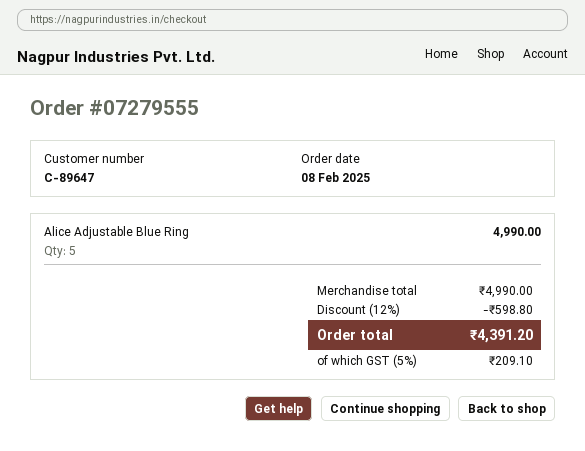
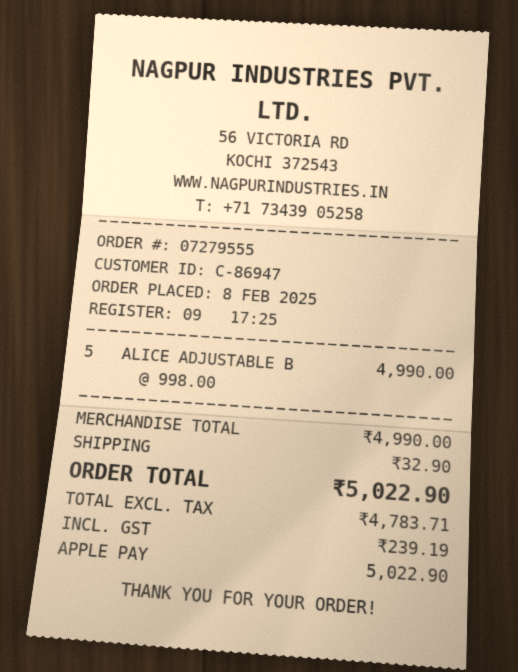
customer number: C-89647 -> C-86947
discount: 12% = 598.80 -> none
shipping: none -> 32.90
tax: 209.10 -> 239.19
total: 4391.20 -> 5022.90

